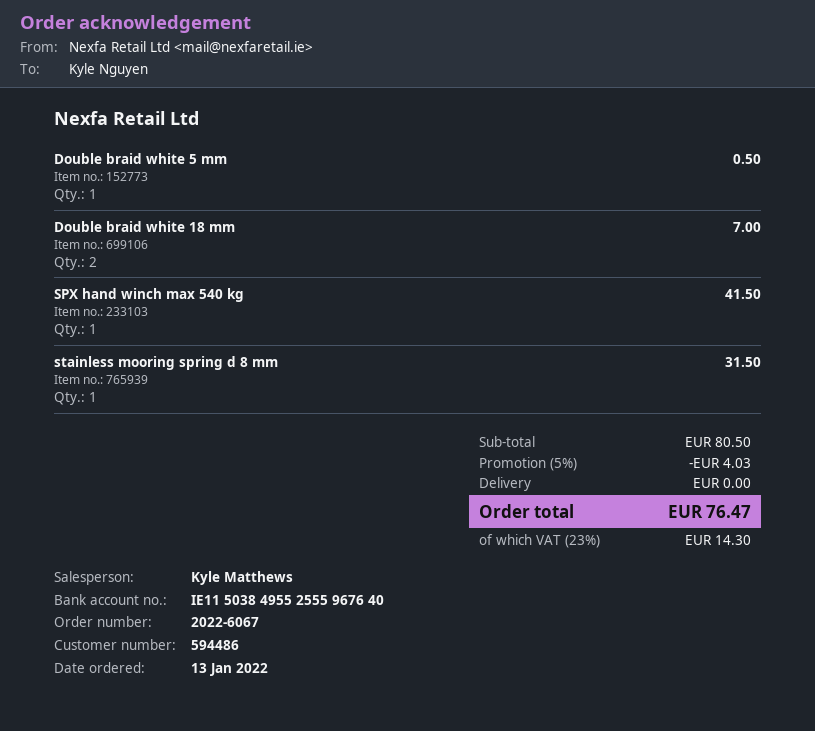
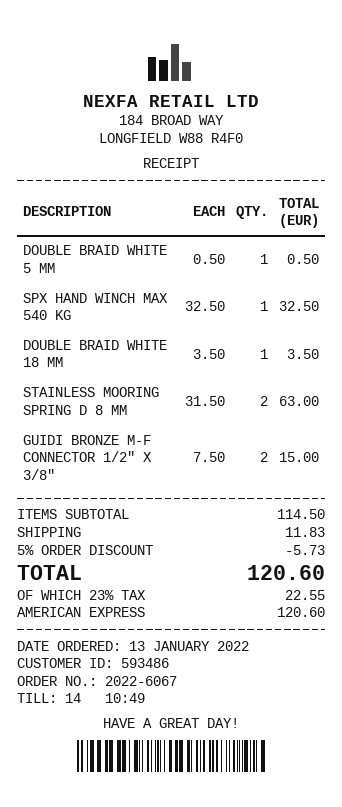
customer number: 594486 -> 593486
Double braid white 18 mm: 2 for 7.00 -> 1 for 3.50
SPX hand winch max 540 kg: 1 for 41.50 -> 1 for 32.50
stainless mooring spring d 8 mm: 1 for 31.50 -> 2 for 63.00
GUIDI BRONZE M-F CONNECTOR 1/2" X 3/8": none -> 2 for 15.00
subtotal: 80.50 -> 114.50
discount: 5% = 4.03 -> 5% = 5.73
shipping: 0.00 -> 11.83
tax: 23% = 14.30 -> 23% = 22.55
total: 76.47 -> 120.60

